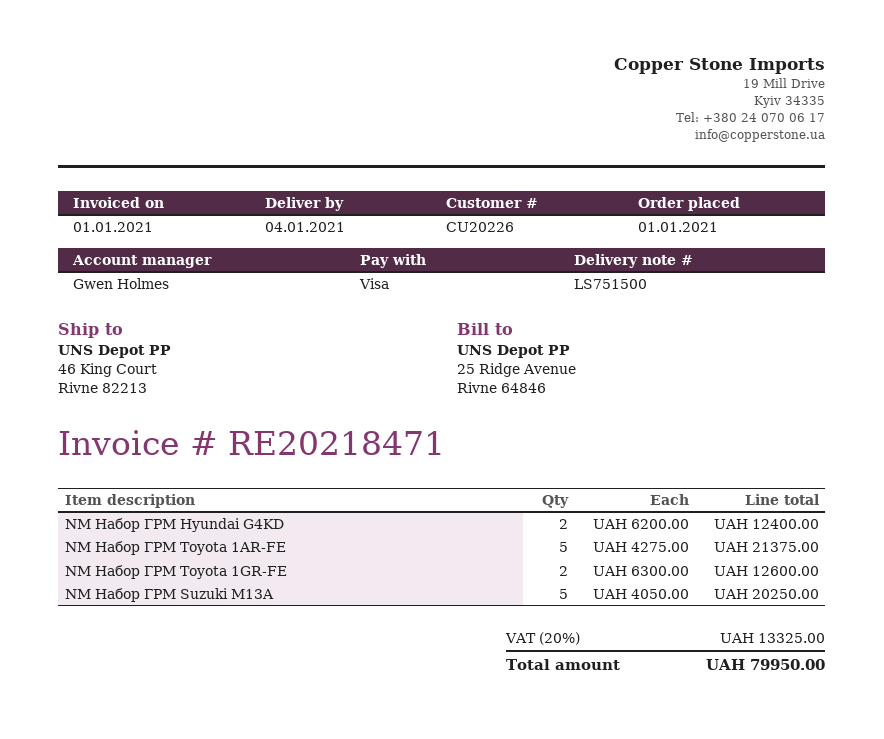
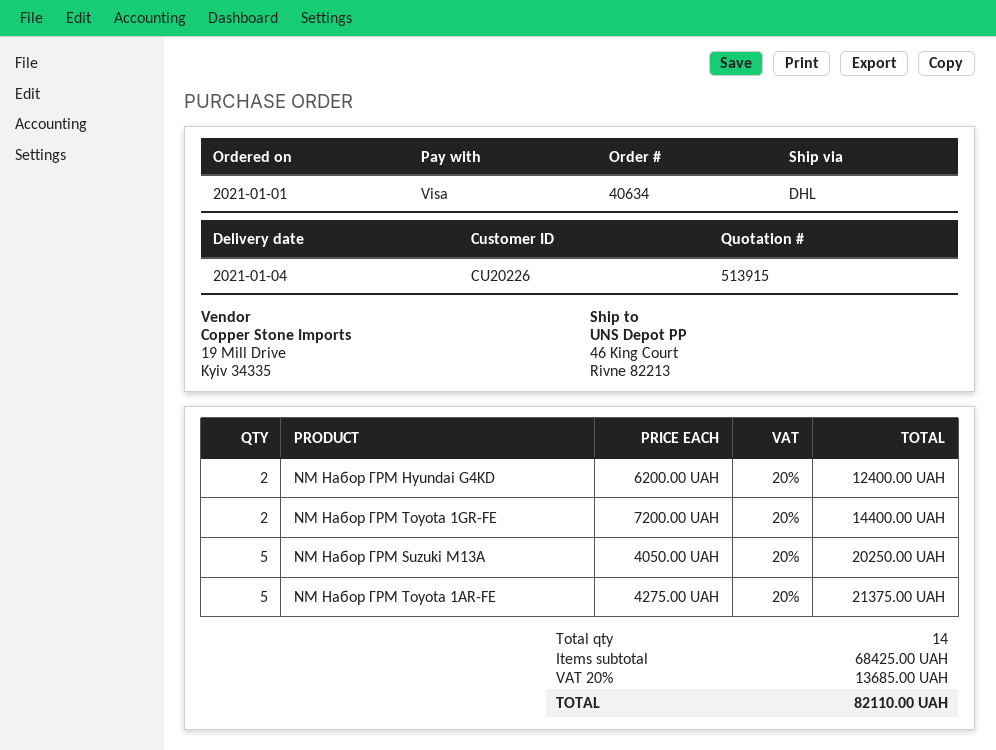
NM Набор ГРМ Toyota 1GR-FE: 2 x 6300.00 = 12600.00 -> 2 x 7200.00 = 14400.00
tax: 20% = 13325.00 -> 20% = 13685.00
total: 79950.00 -> 82110.00

